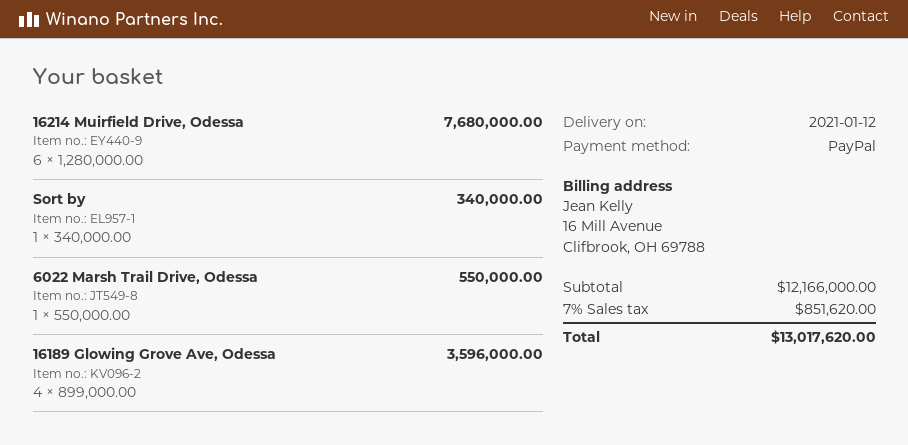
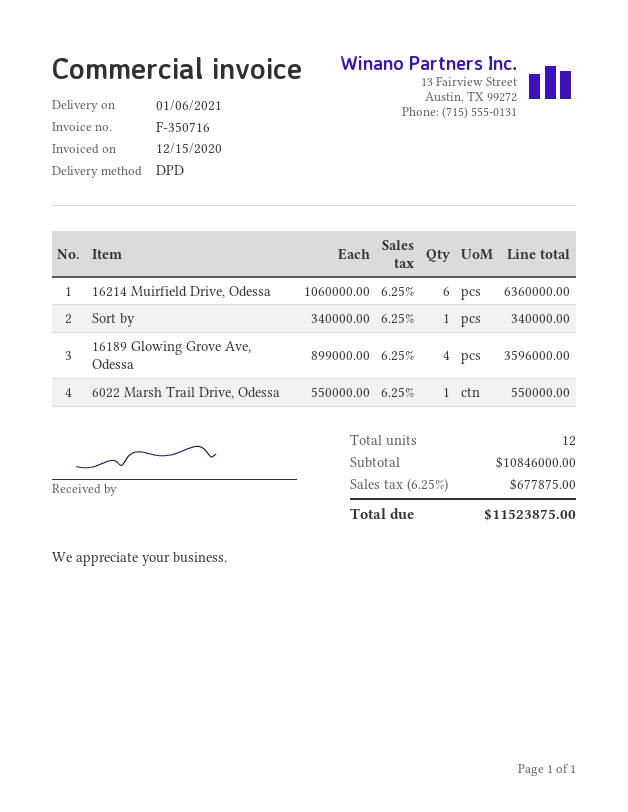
delivery date: 2021-01-12 -> 2021-01-06
16214 Muirfield Drive, Odessa: 6 x 1280000.00 = 7680000.00 -> 6 x 1060000.00 = 6360000.00
subtotal: 12166000.00 -> 10846000.00
tax: 7% = 851620.00 -> 6.25% = 677875.00
total: 13017620.00 -> 11523875.00

